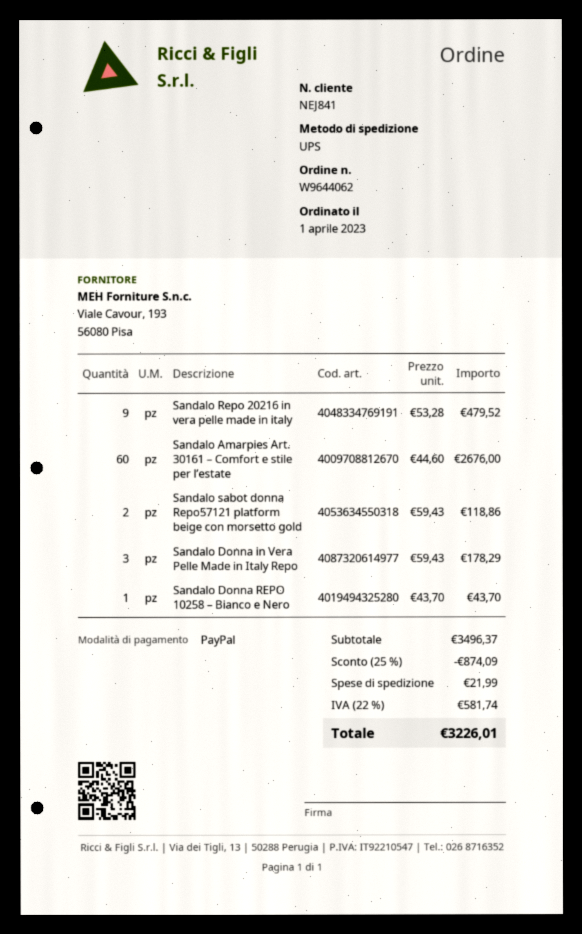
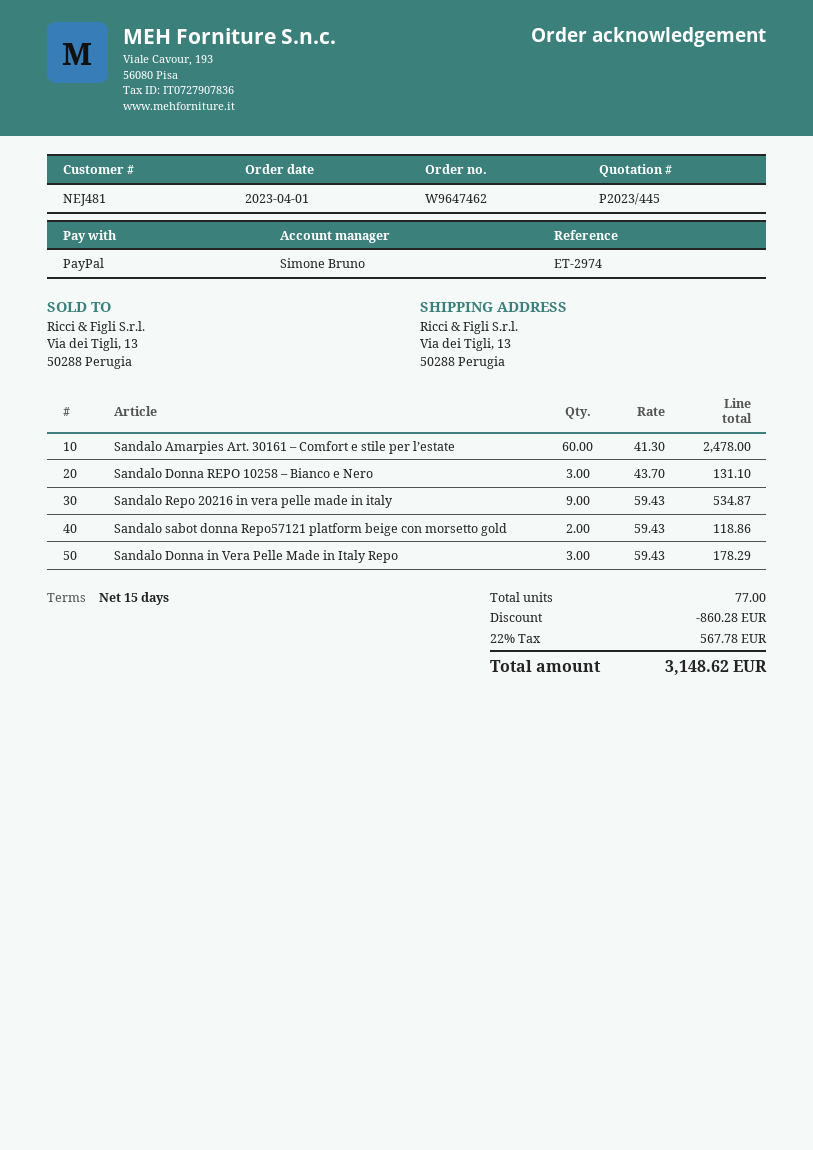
order number: W9644062 -> W9647462
customer number: NEJ841 -> NEJ481
Sandalo Repo 20216 in vera pelle made in italy: 9 x 53.28 = 479.52 -> 9 x 59.43 = 534.87
Sandalo Amarpies Art. 30161 – Comfort e stile per l’estate: 60 x 44.60 = 2676.00 -> 60 x 41.30 = 2478.00
Sandalo Donna REPO 10258 – Bianco e Nero: 1 x 43.70 = 43.70 -> 3 x 43.70 = 131.10
discount: 874.09 -> 860.28
shipping: 21.99 -> none
tax: 22% = 581.74 -> 22% = 567.78
total: 3226.01 -> 3148.62

